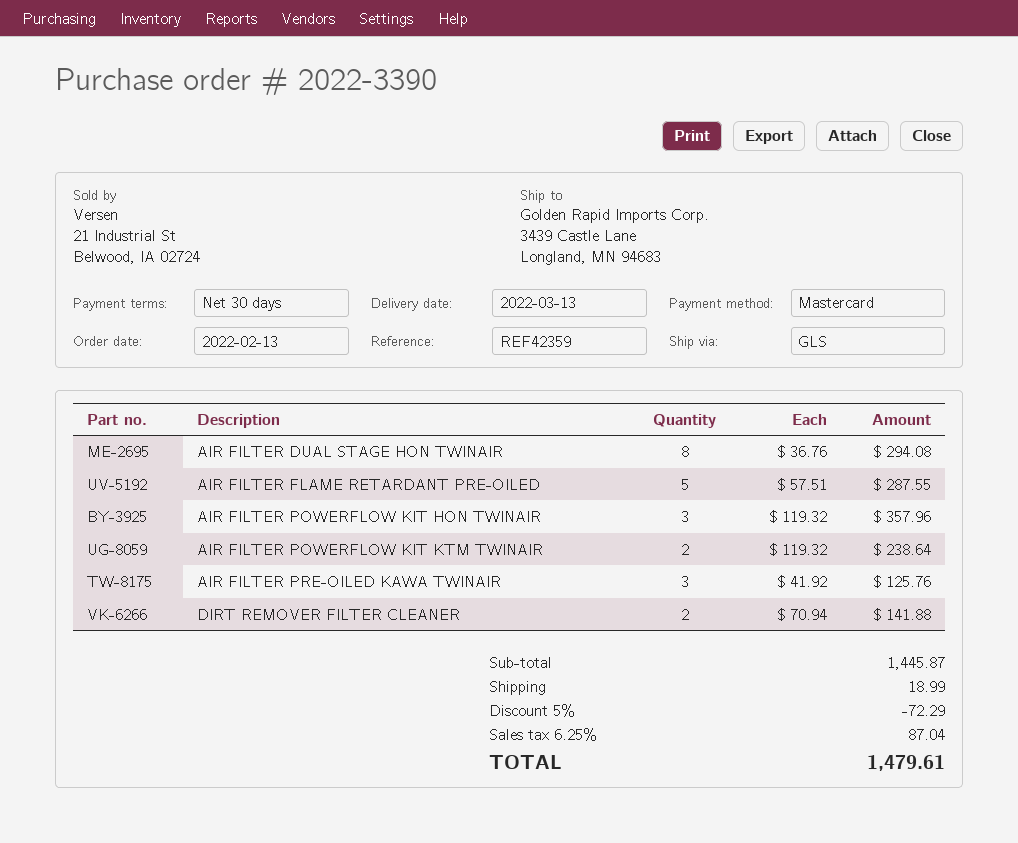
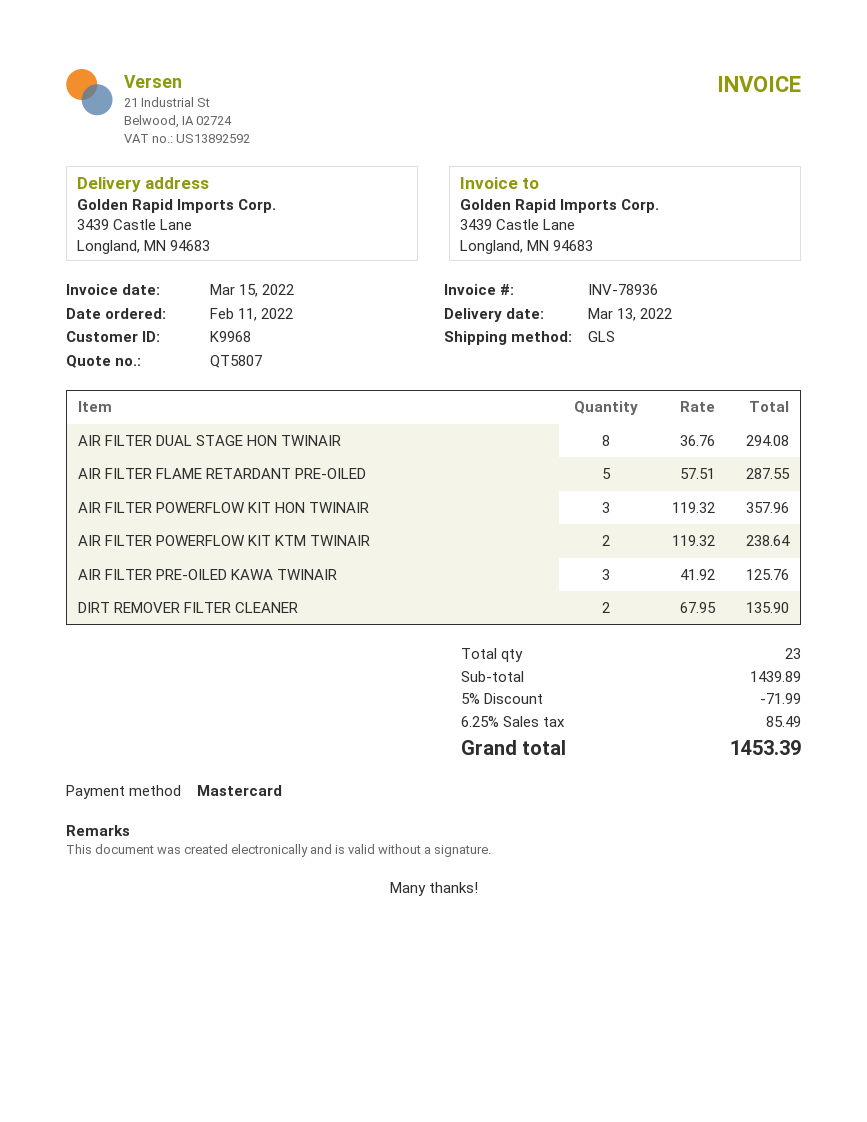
order date: 2022-02-13 -> 2022-02-11
DIRT REMOVER FILTER CLEANER: 2 x 70.94 = 141.88 -> 2 x 67.95 = 135.90
subtotal: 1445.87 -> 1439.89
discount: 5% = 72.29 -> 5% = 71.99
shipping: 18.99 -> none
tax: 6.25% = 87.04 -> 6.25% = 85.49
total: 1479.61 -> 1453.39

